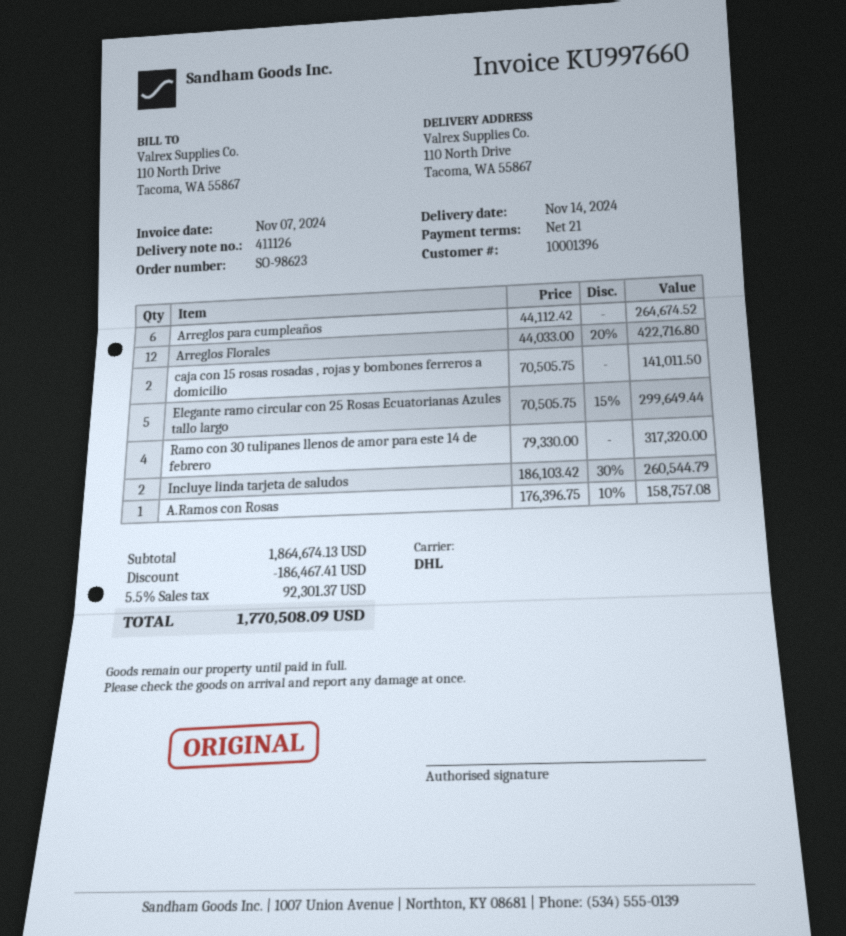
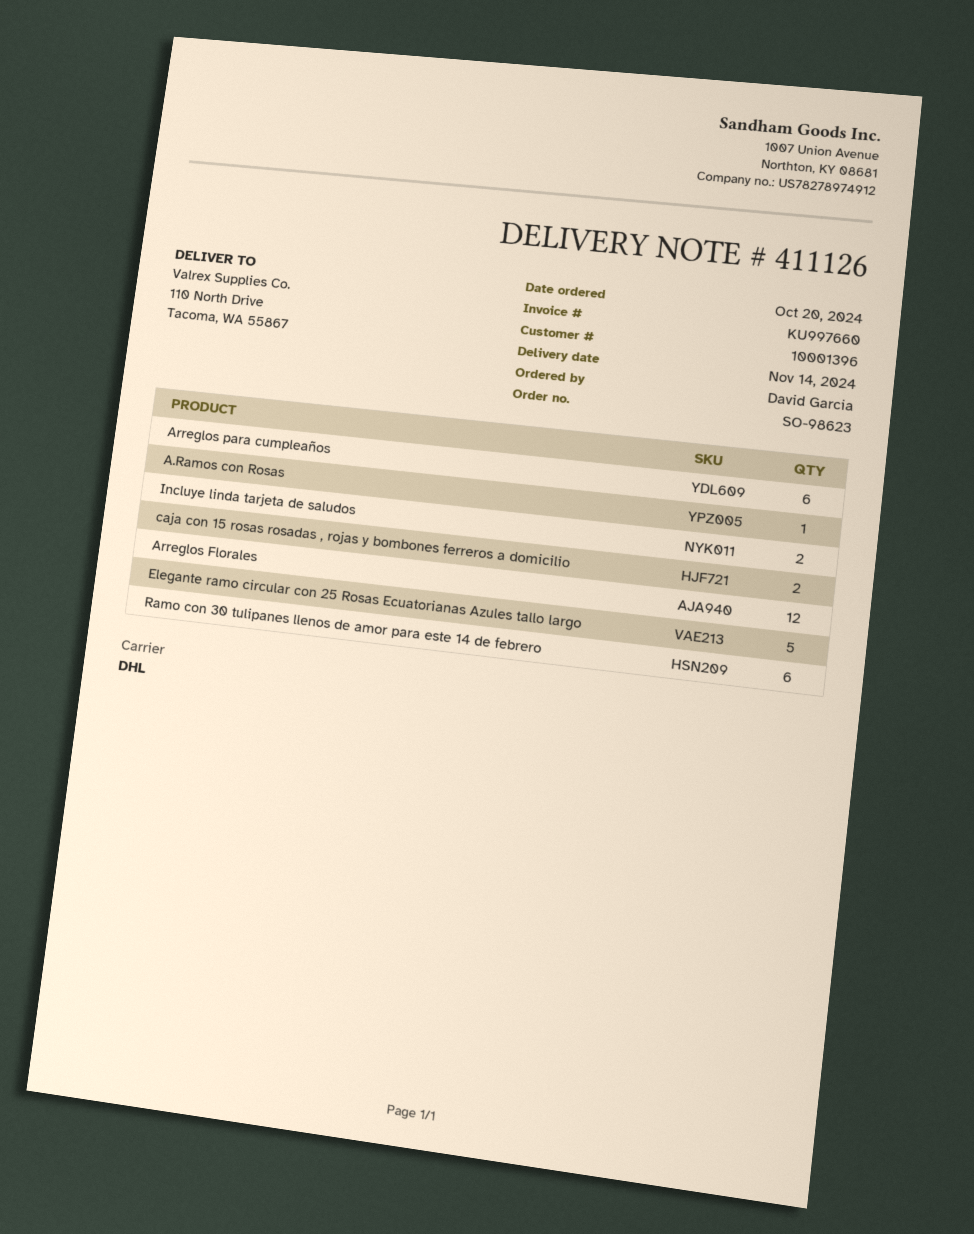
Ramo con 30 tulipanes llenos de amor para este 14 de febrero: 4 -> 6

